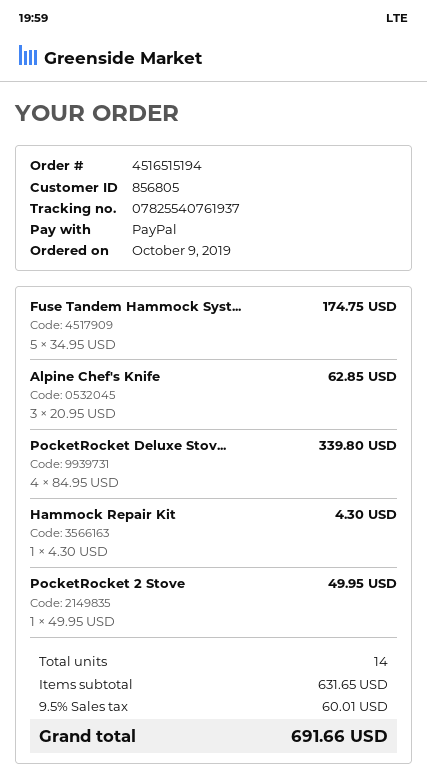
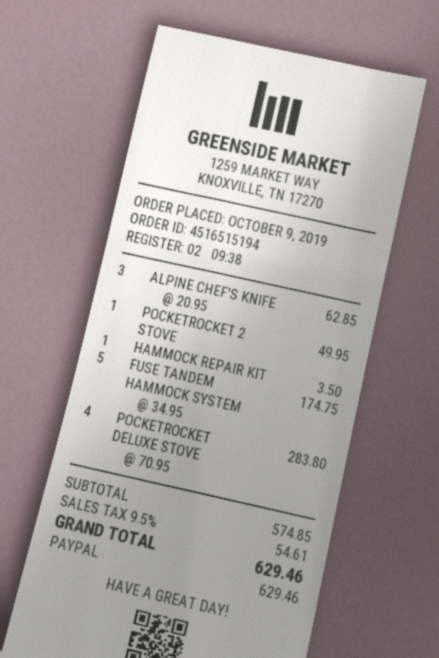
PocketRocket Deluxe Stov...: 4 x 84.95 = 339.80 -> 4 x 70.95 = 283.80
Hammock Repair Kit: 1 x 4.30 = 4.30 -> 1 x 3.50 = 3.50
subtotal: 631.65 -> 574.85
tax: 9.5% = 60.01 -> 9.5% = 54.61
total: 691.66 -> 629.46

